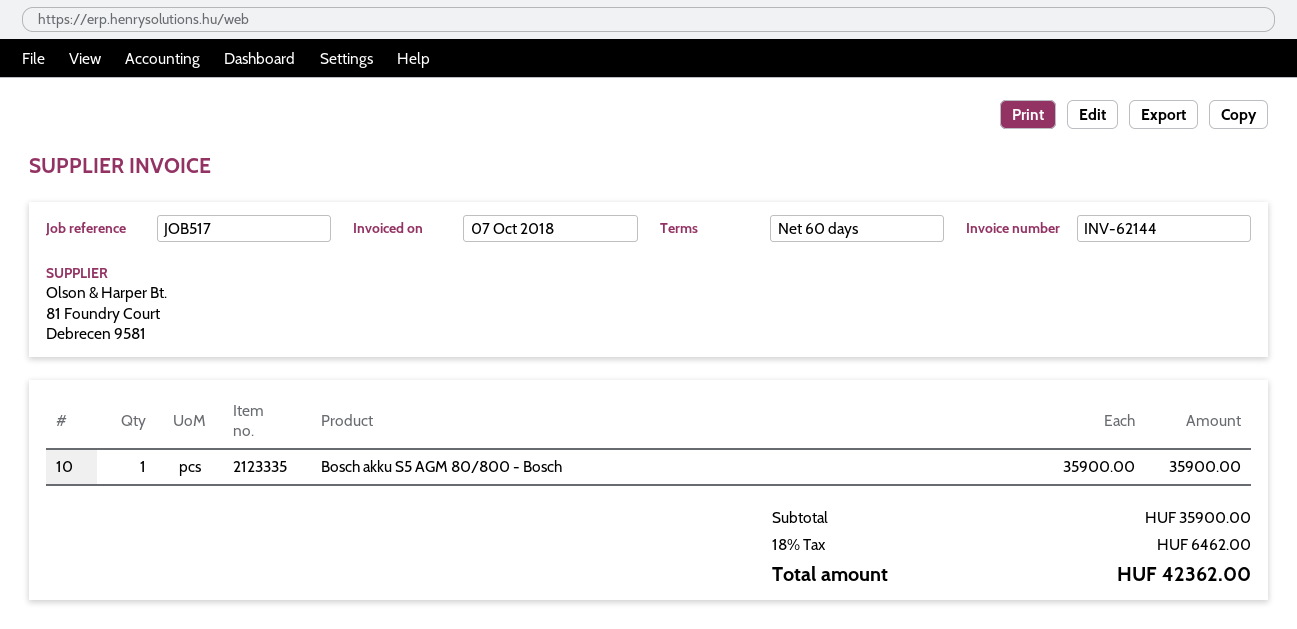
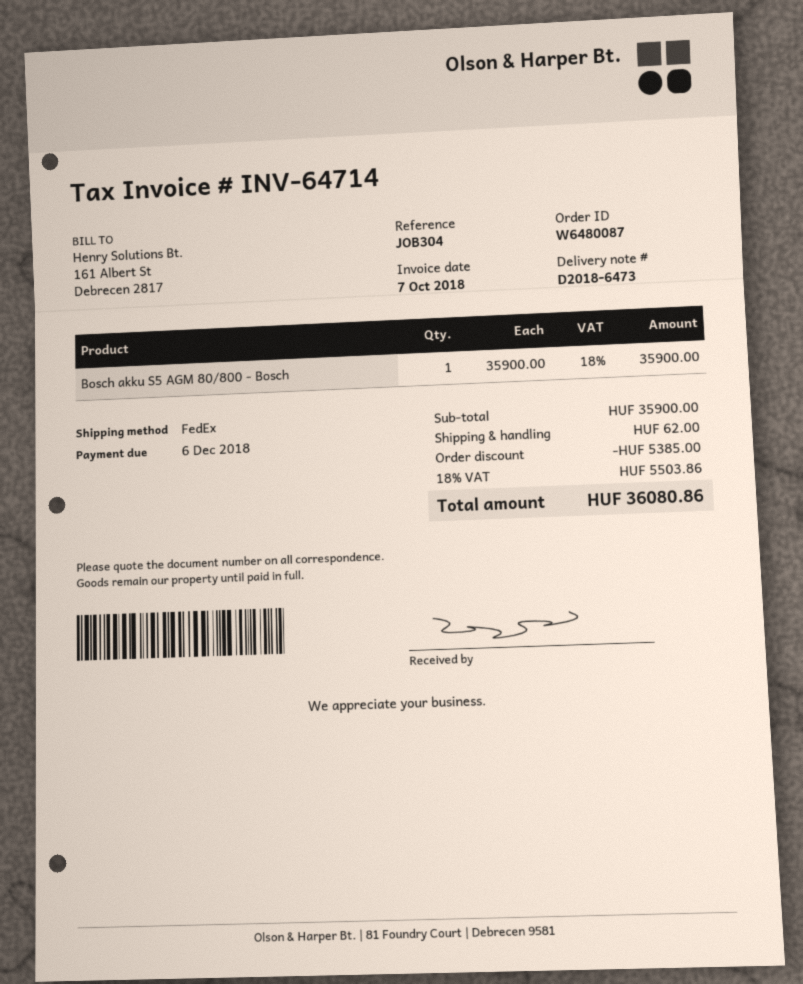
invoice number: INV-62144 -> INV-64714
reference: JOB517 -> JOB304
discount: none -> 5385.00
shipping: none -> 62.00
tax: 18% = 6462.00 -> 18% = 5503.86
total: 42362.00 -> 36080.86

